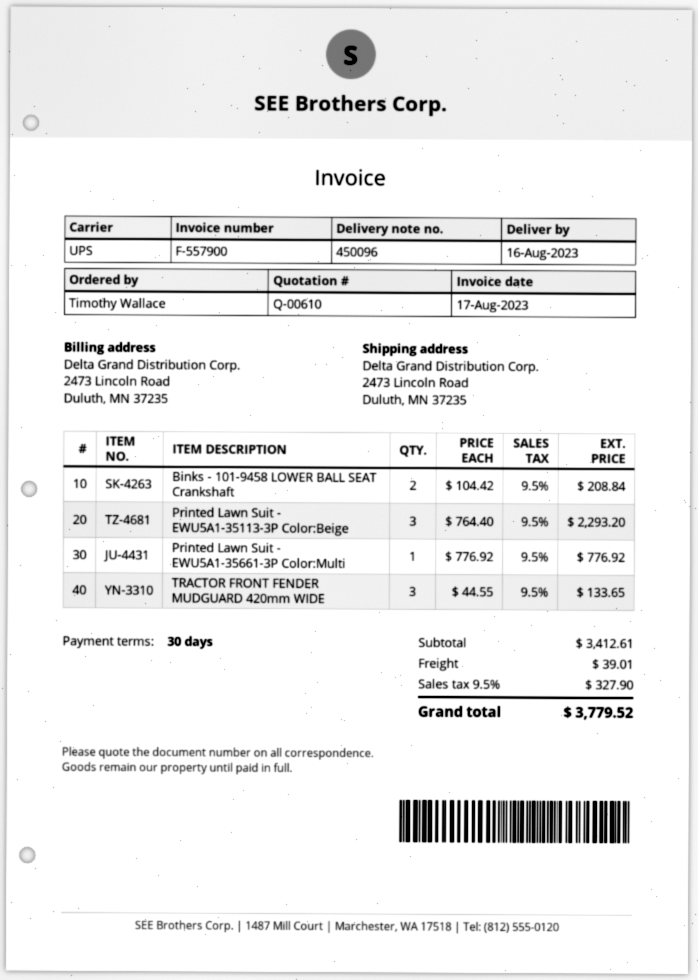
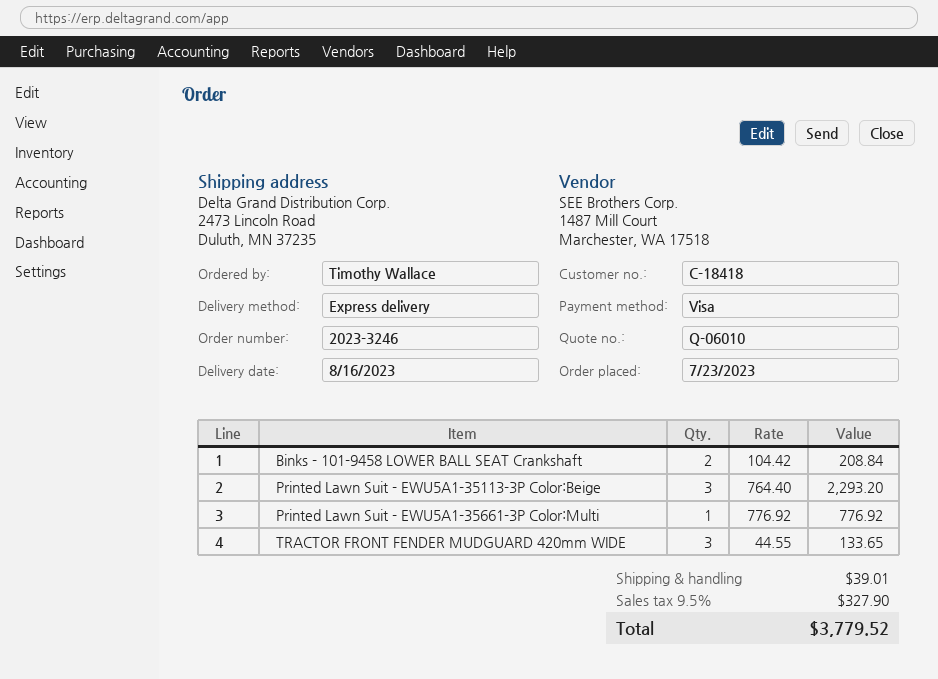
quote number: Q-00610 -> Q-06010
shipping method: UPS -> express

